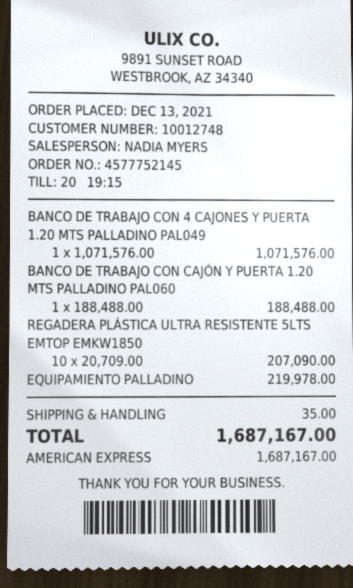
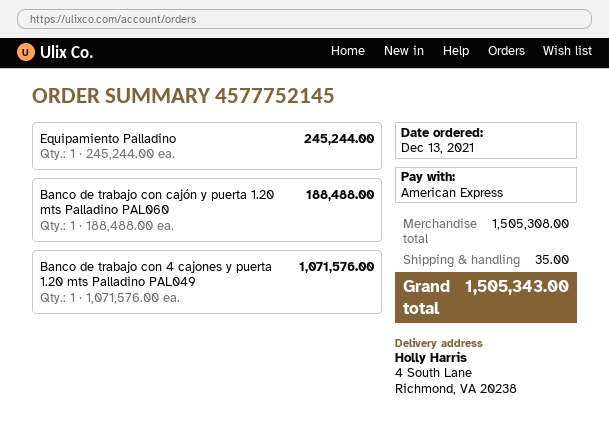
REGADERA PLÁSTICA ULTRA RESISTENTE 5LTS EMTOP EMKW1850: 10 x 20709.00 = 207090.00 -> none
EQUIPAMIENTO PALLADINO: 1 x 219978.00 = 219978.00 -> 1 x 245244.00 = 245244.00
total: 1687167.00 -> 1505343.00

